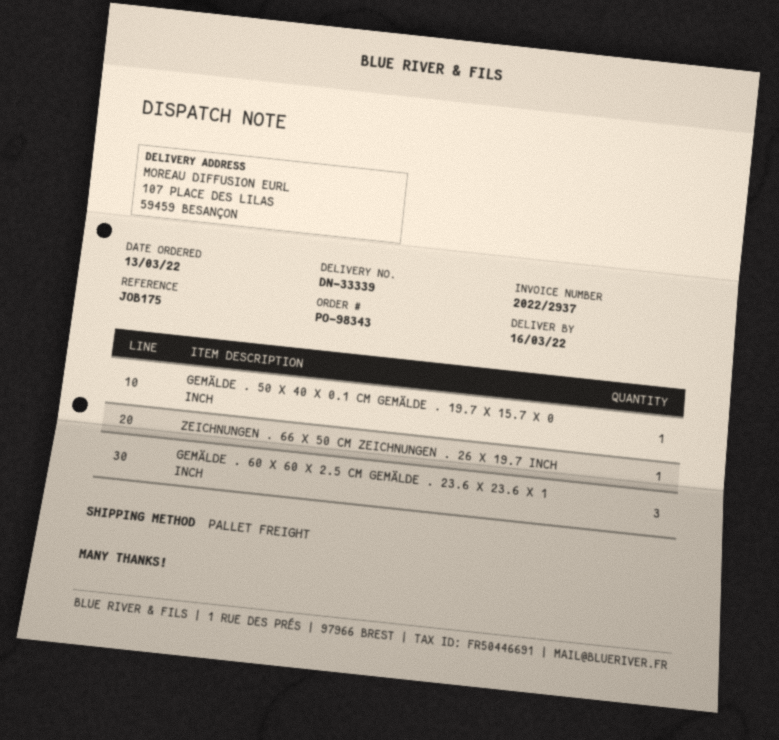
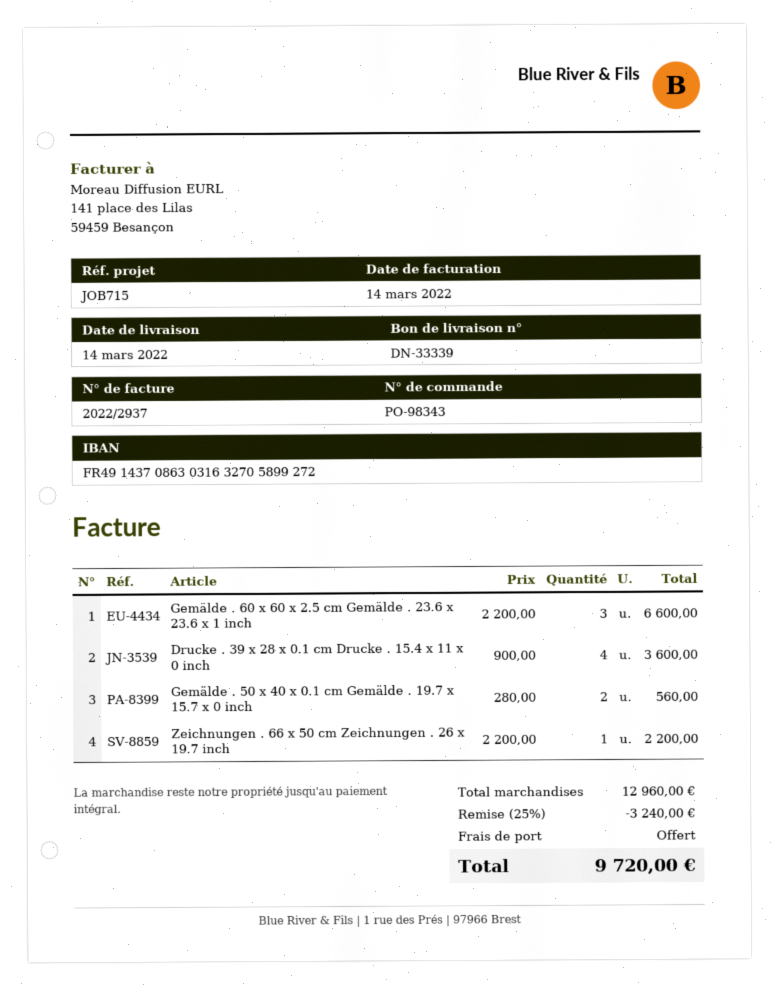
delivery date: 2022-03-16 -> 2022-03-14
reference: JOB175 -> JOB715
GEMÄLDE . 50 X 40 X 0.1 CM GEMÄLDE . 19.7 X 15.7 X 0 INCH: 1 -> 2
Drucke . 39 x 28 x 0.1 cm Drucke . 15.4 x 11 x 0 inch: none -> 4

